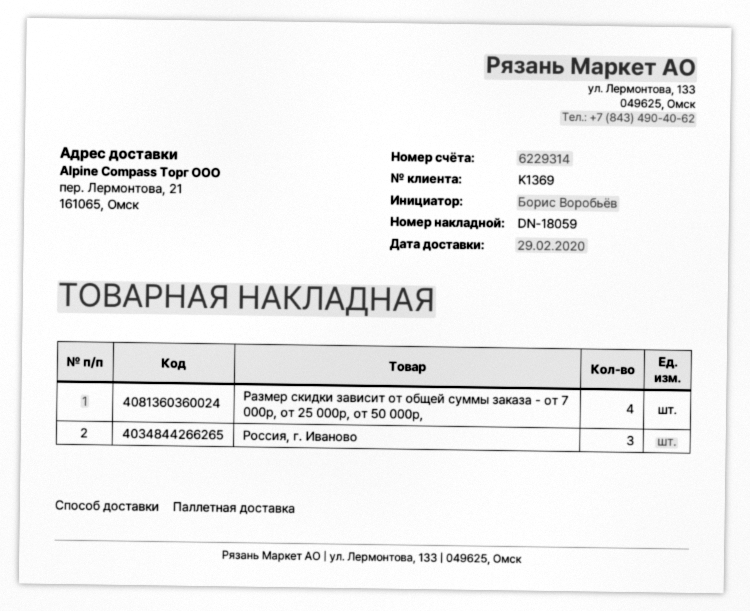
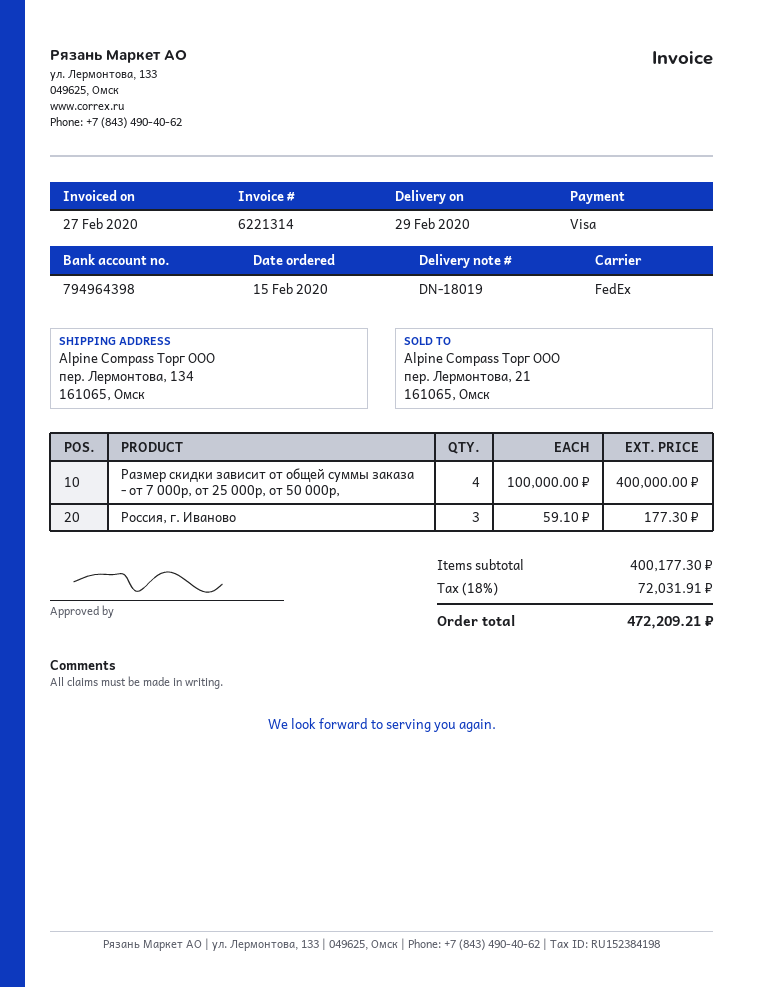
delivery note number: DN-18059 -> DN-18019
invoice number: 6229314 -> 6221314
shipping method: pallet freight -> FedEx
ship to: пер. Лермонтова, 21, 161065, Омск -> пер. Лермонтова, 134, 161065, Омск

